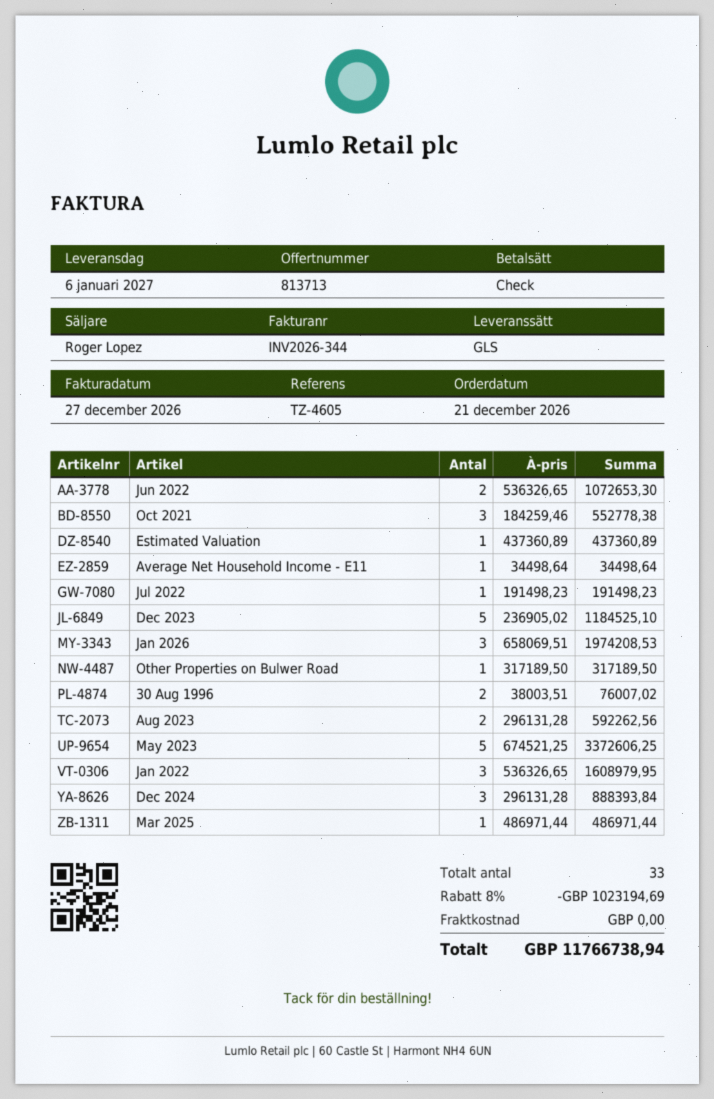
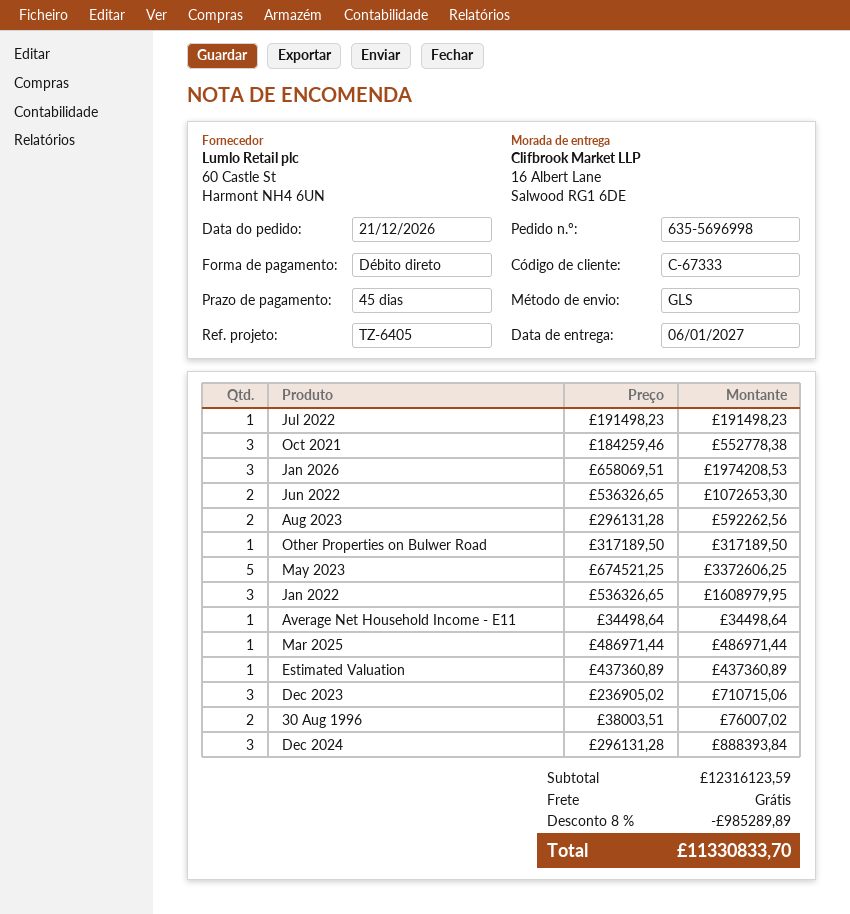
reference: TZ-4605 -> TZ-6405
payment method: cheque -> direct debit
Dec 2023: 5 x 236905.02 = 1184525.10 -> 3 x 236905.02 = 710715.06
discount: 8% = 1023194.69 -> 8% = 985289.89
total: 11766738.94 -> 11330833.70

